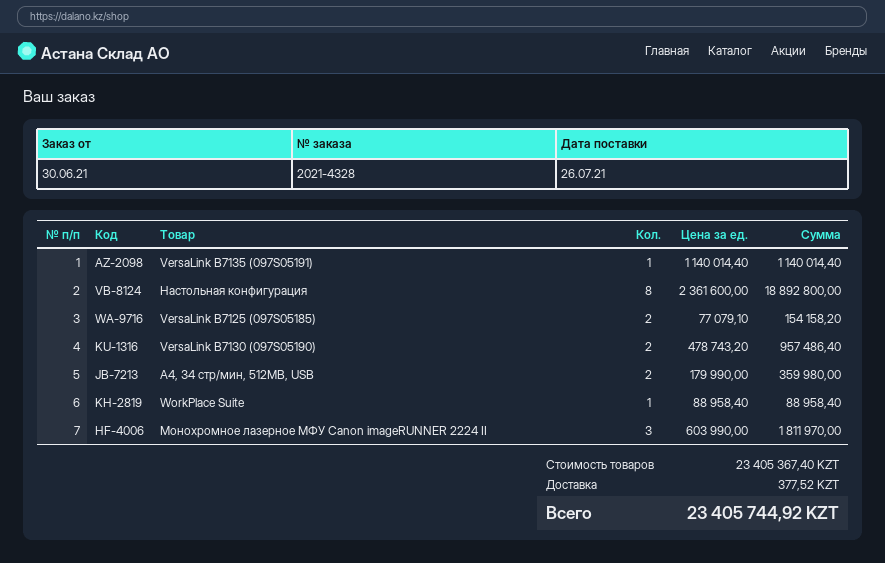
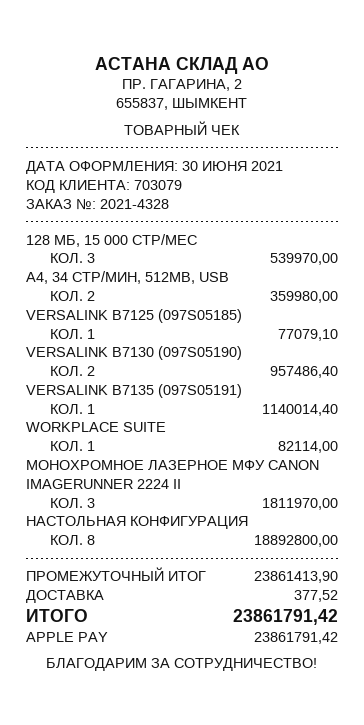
VersaLink B7125 (097S05185): 2 for 154158.20 -> 1 for 77079.10
WorkPlace Suite: 1 for 88958.40 -> 1 for 82114.00
128 МБ, 15 000 СТР/МЕС: none -> 3 for 539970.00
subtotal: 23405367.40 -> 23861413.90
total: 23405744.92 -> 23861791.42

